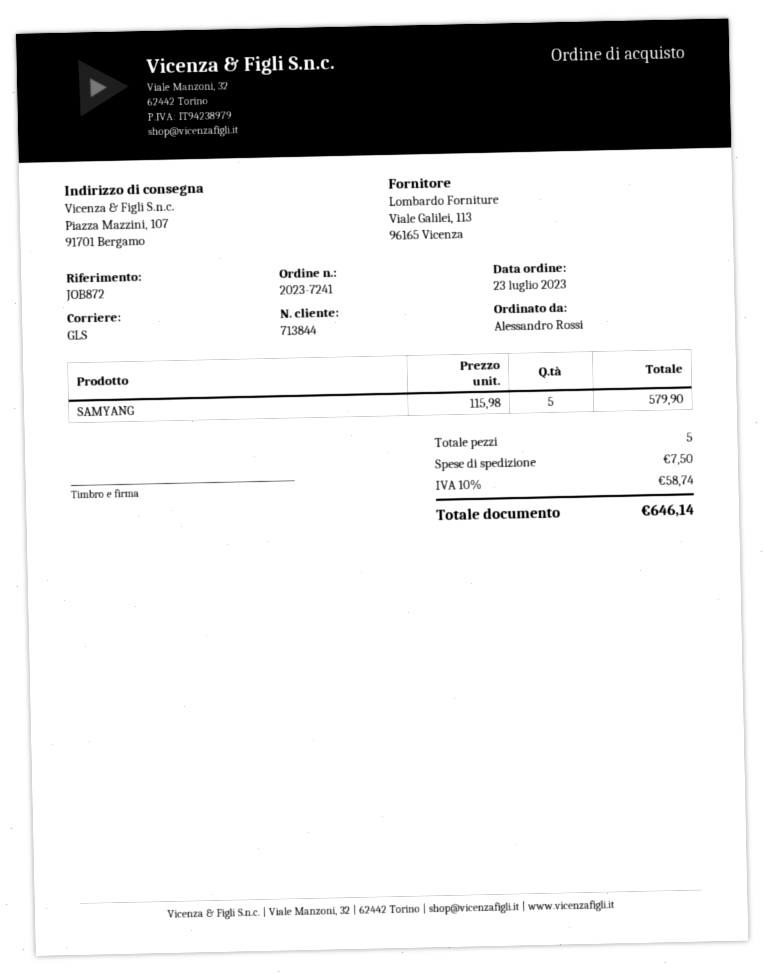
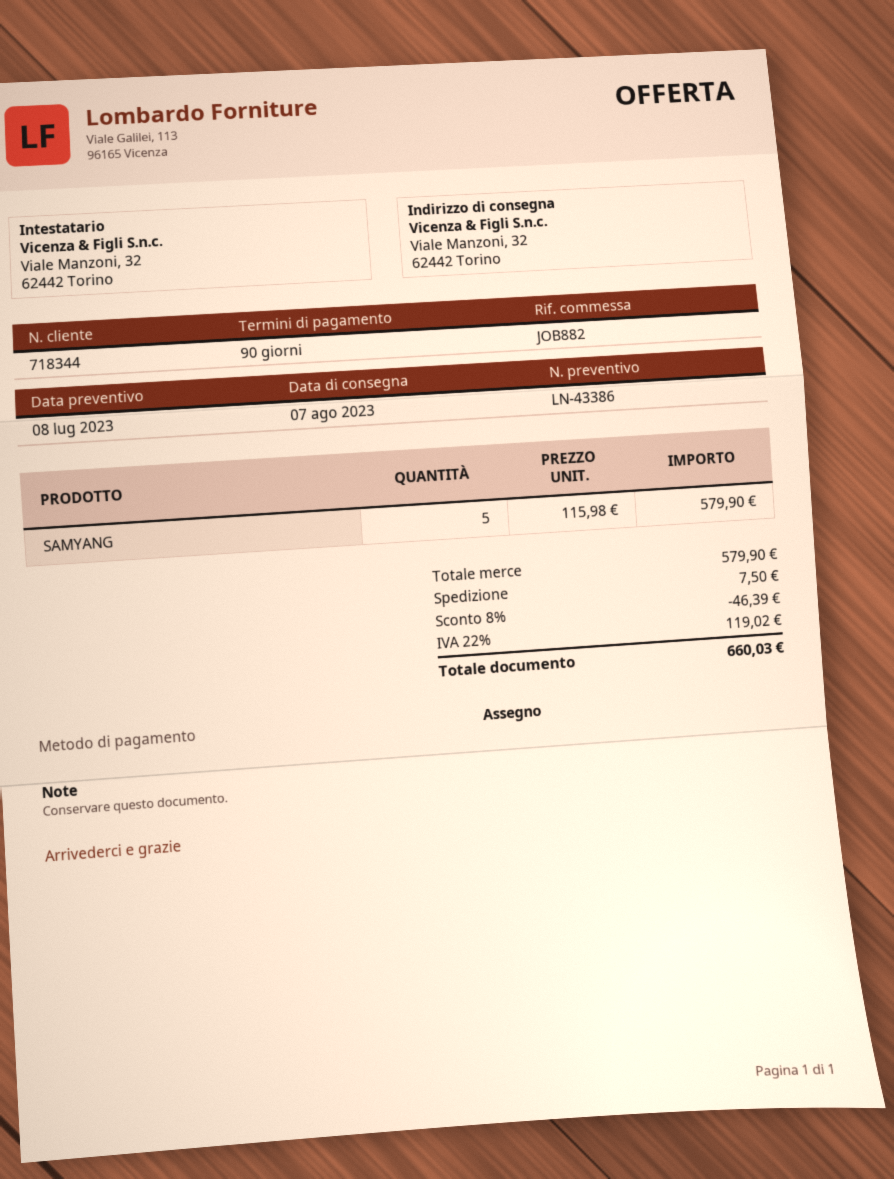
customer number: 713844 -> 718344
reference: JOB872 -> JOB882
ship to: Piazza Mazzini, 107, 91701 Bergamo -> Viale Manzoni, 32, 62442 Torino
discount: none -> 8% = 46.39
tax: 10% = 58.74 -> 22% = 119.02
total: 646.14 -> 660.03

